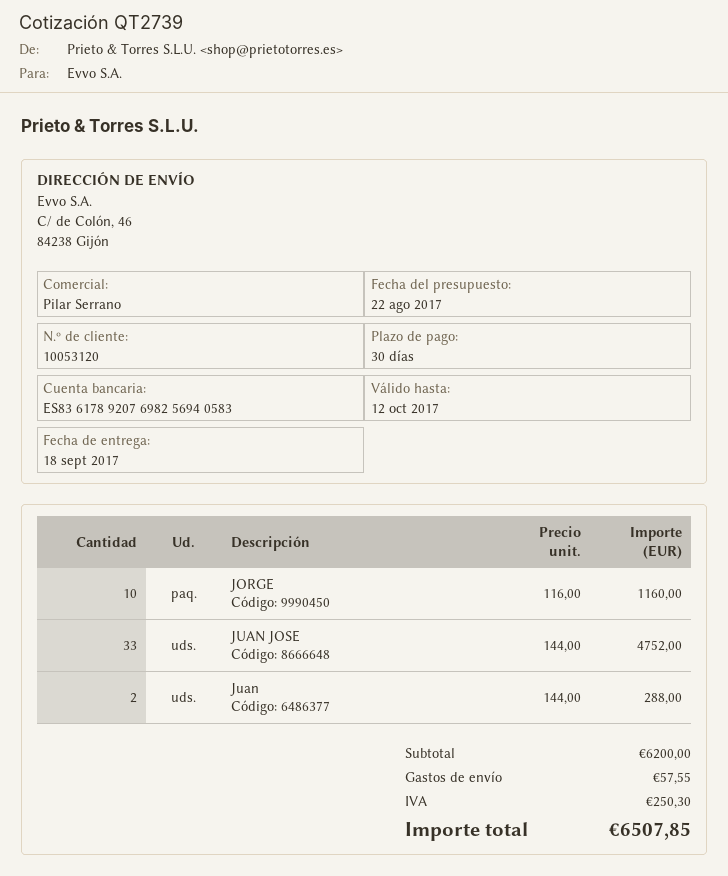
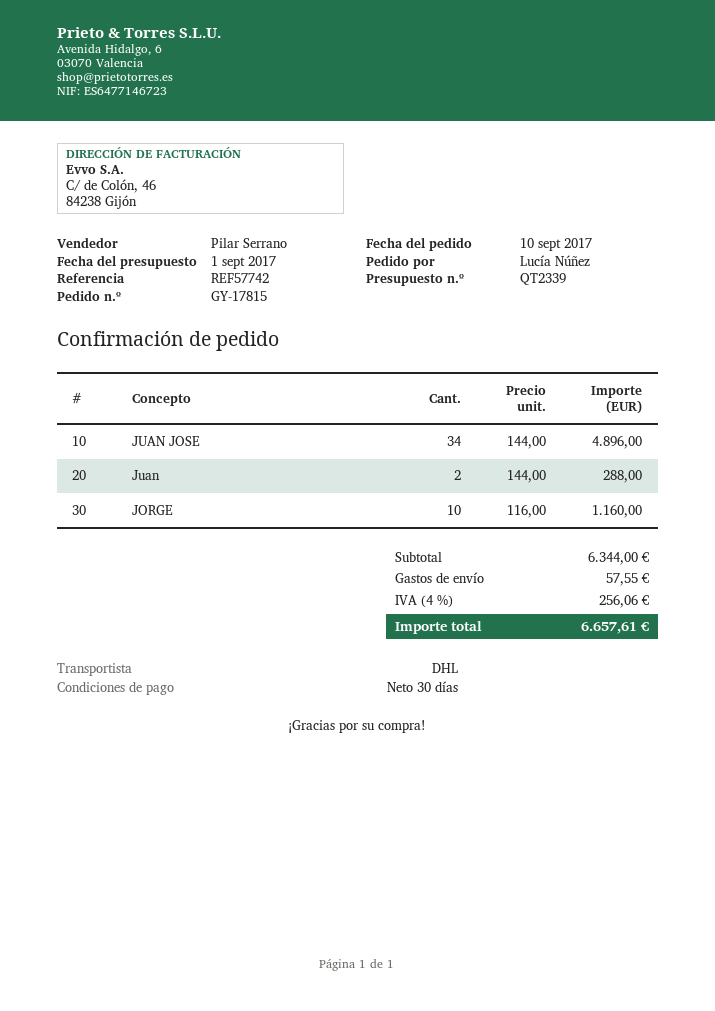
quote number: QT2739 -> QT2339
quote date: 2017-08-22 -> 2017-09-01
JUAN JOSE: 33 x 144.00 = 4752.00 -> 34 x 144.00 = 4896.00
subtotal: 6200.00 -> 6344.00
tax: 250.30 -> 256.06
total: 6507.85 -> 6657.61

